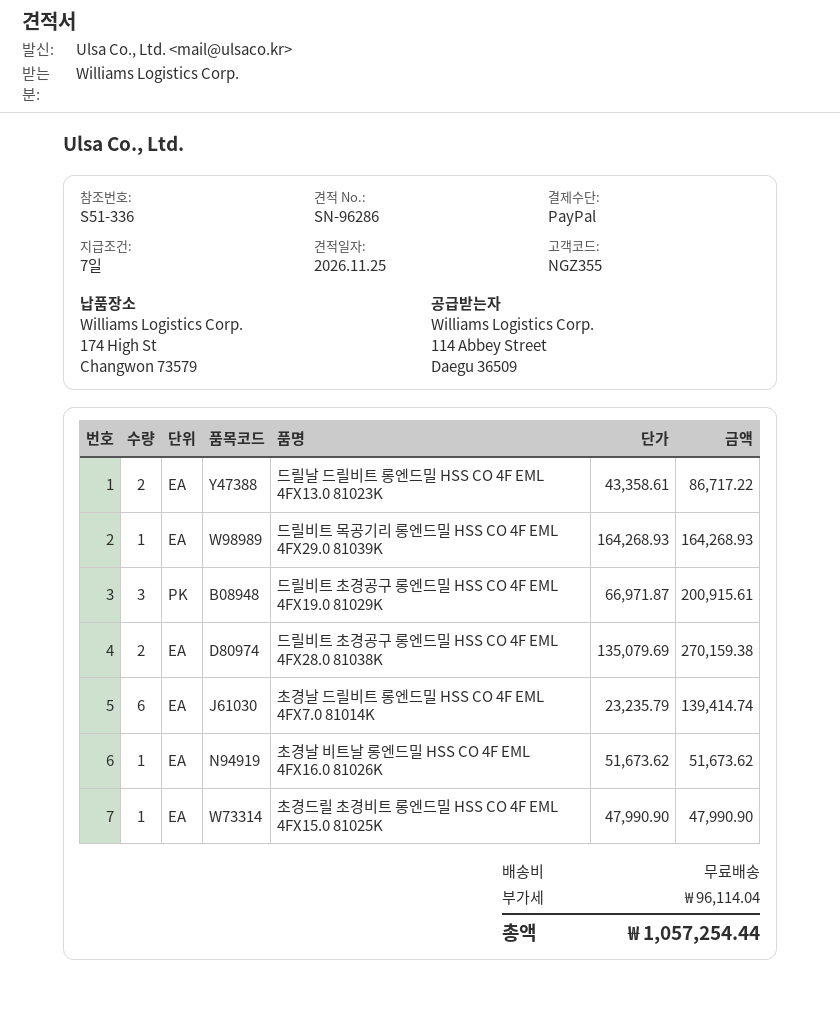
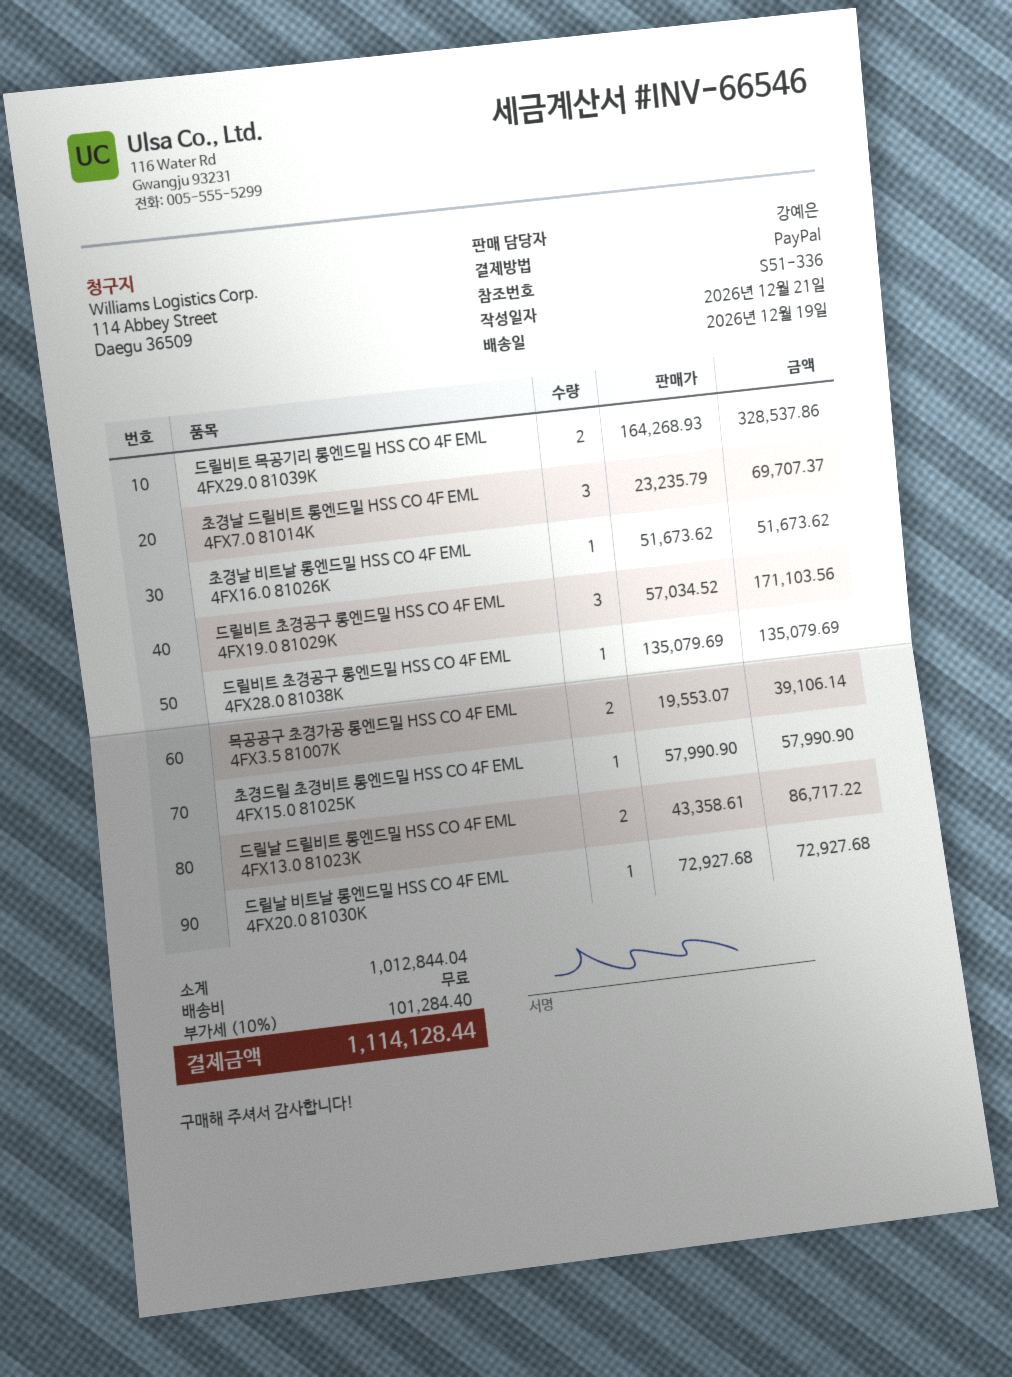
드릴비트 목공기리 롱엔드밀 HSS CO 4F EML 4FX29.0 81039K: 1 x 164268.93 = 164268.93 -> 2 x 164268.93 = 328537.86
드릴비트 초경공구 롱엔드밀 HSS CO 4F EML 4FX19.0 81029K: 3 x 66971.87 = 200915.61 -> 3 x 57034.52 = 171103.56
드릴비트 초경공구 롱엔드밀 HSS CO 4F EML 4FX28.0 81038K: 2 x 135079.69 = 270159.38 -> 1 x 135079.69 = 135079.69
초경날 드릴비트 롱엔드밀 HSS CO 4F EML 4FX7.0 81014K: 6 x 23235.79 = 139414.74 -> 3 x 23235.79 = 69707.37
초경드릴 초경비트 롱엔드밀 HSS CO 4F EML 4FX15.0 81025K: 1 x 47990.90 = 47990.90 -> 1 x 57990.90 = 57990.90
목공공구 초경가공 롱엔드밀 HSS CO 4F EML 4FX3.5 81007K: none -> 2 x 19553.07 = 39106.14
드릴날 비트날 롱엔드밀 HSS CO 4F EML 4FX20.0 81030K: none -> 1 x 72927.68 = 72927.68
tax: 96114.04 -> 101284.40
total: 1057254.44 -> 1114128.44

